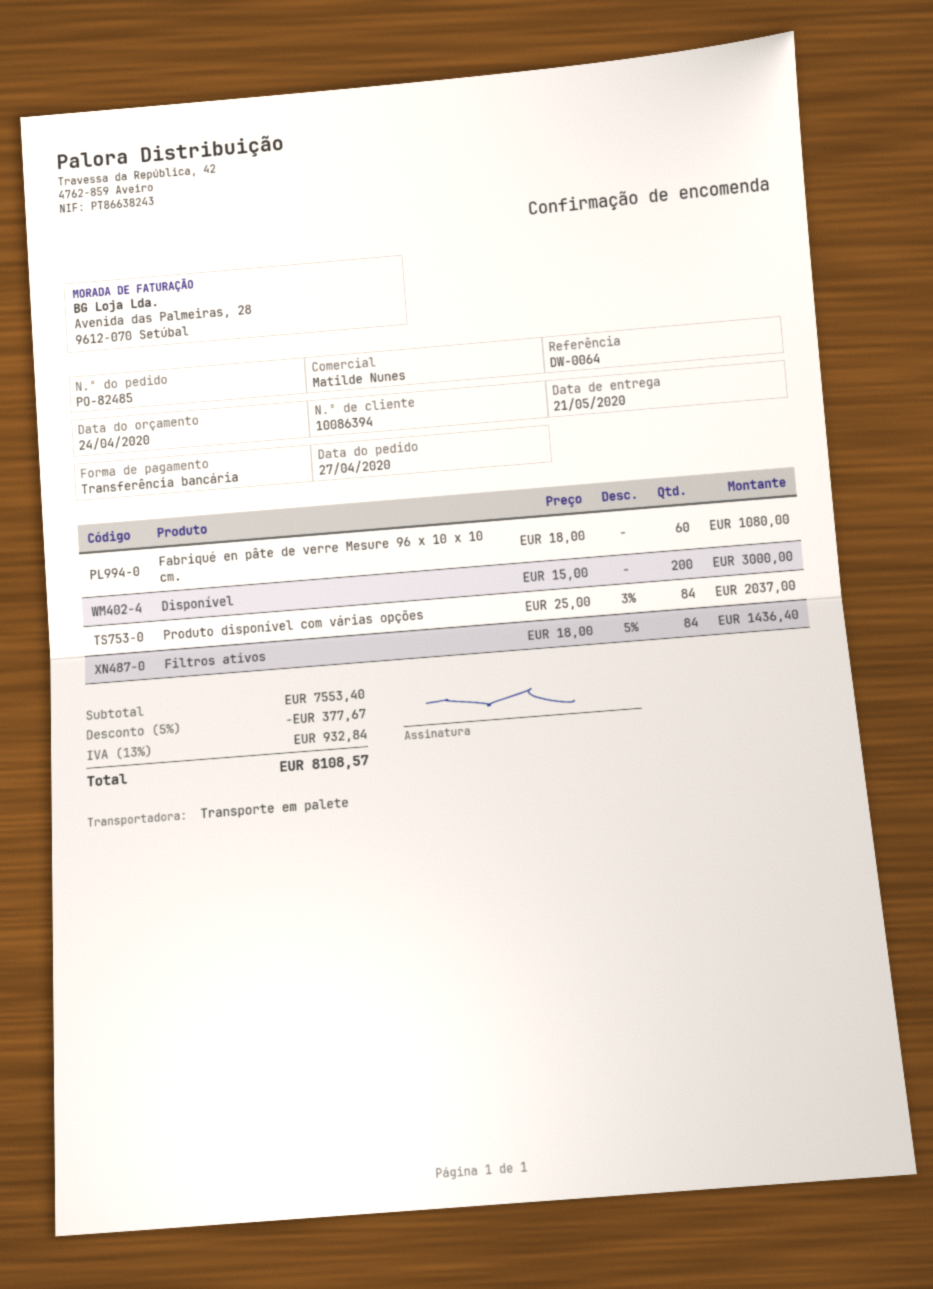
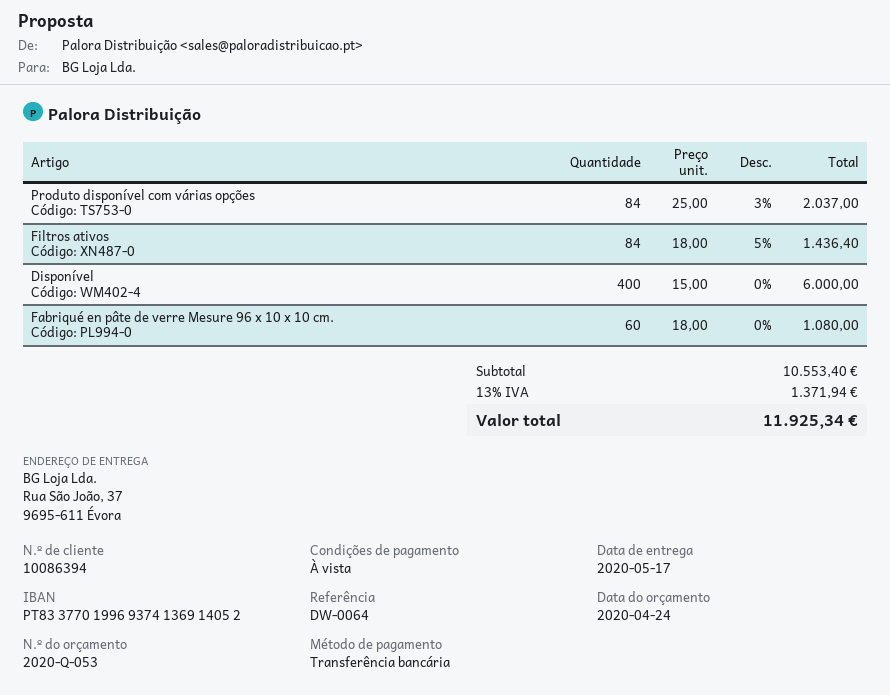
delivery date: 2020-05-21 -> 2020-05-17
Disponível: 200 x 15.00 = 3000.00 -> 400 x 15.00 = 6000.00
subtotal: 7553.40 -> 10553.40
discount: 5% = 377.67 -> none
tax: 13% = 932.84 -> 13% = 1371.94
total: 8108.57 -> 11925.34

